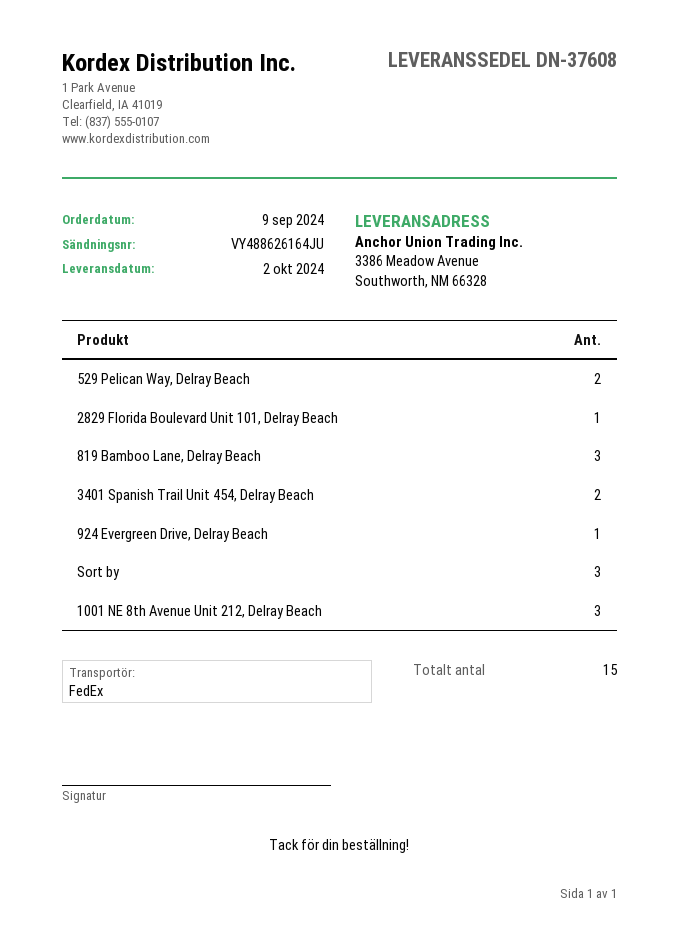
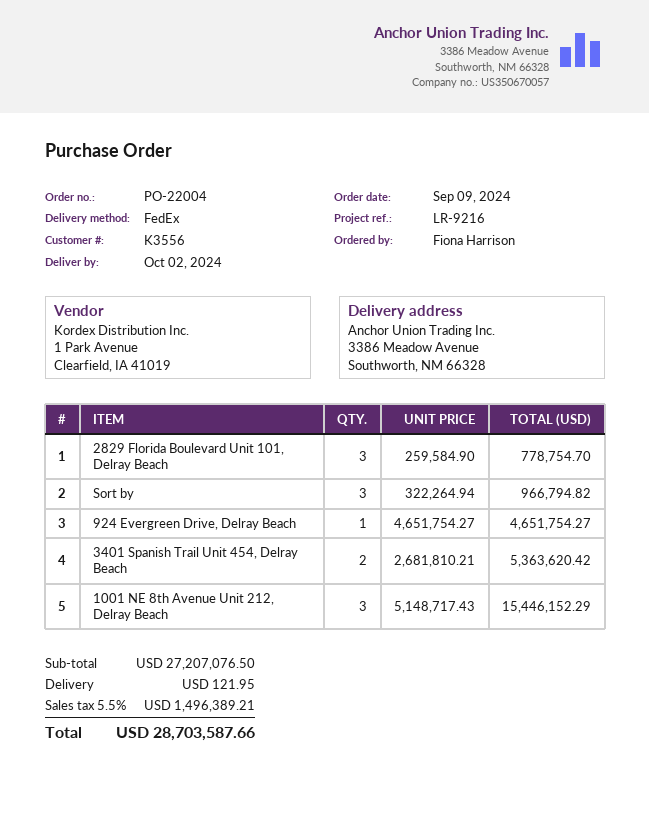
529 Pelican Way, Delray Beach: 2 -> none
2829 Florida Boulevard Unit 101, Delray Beach: 1 -> 3
819 Bamboo Lane, Delray Beach: 3 -> none

